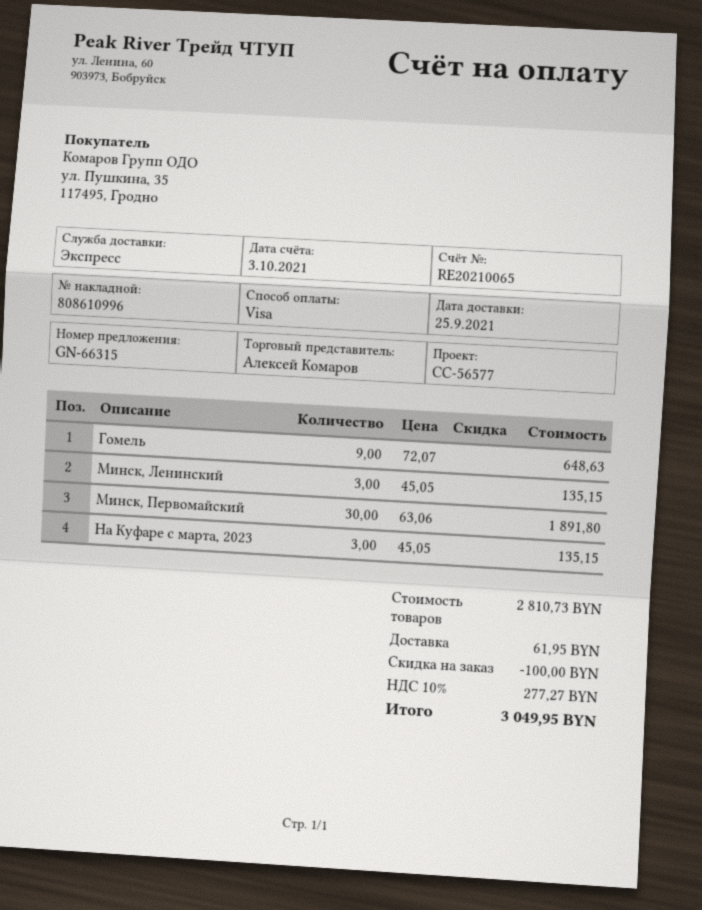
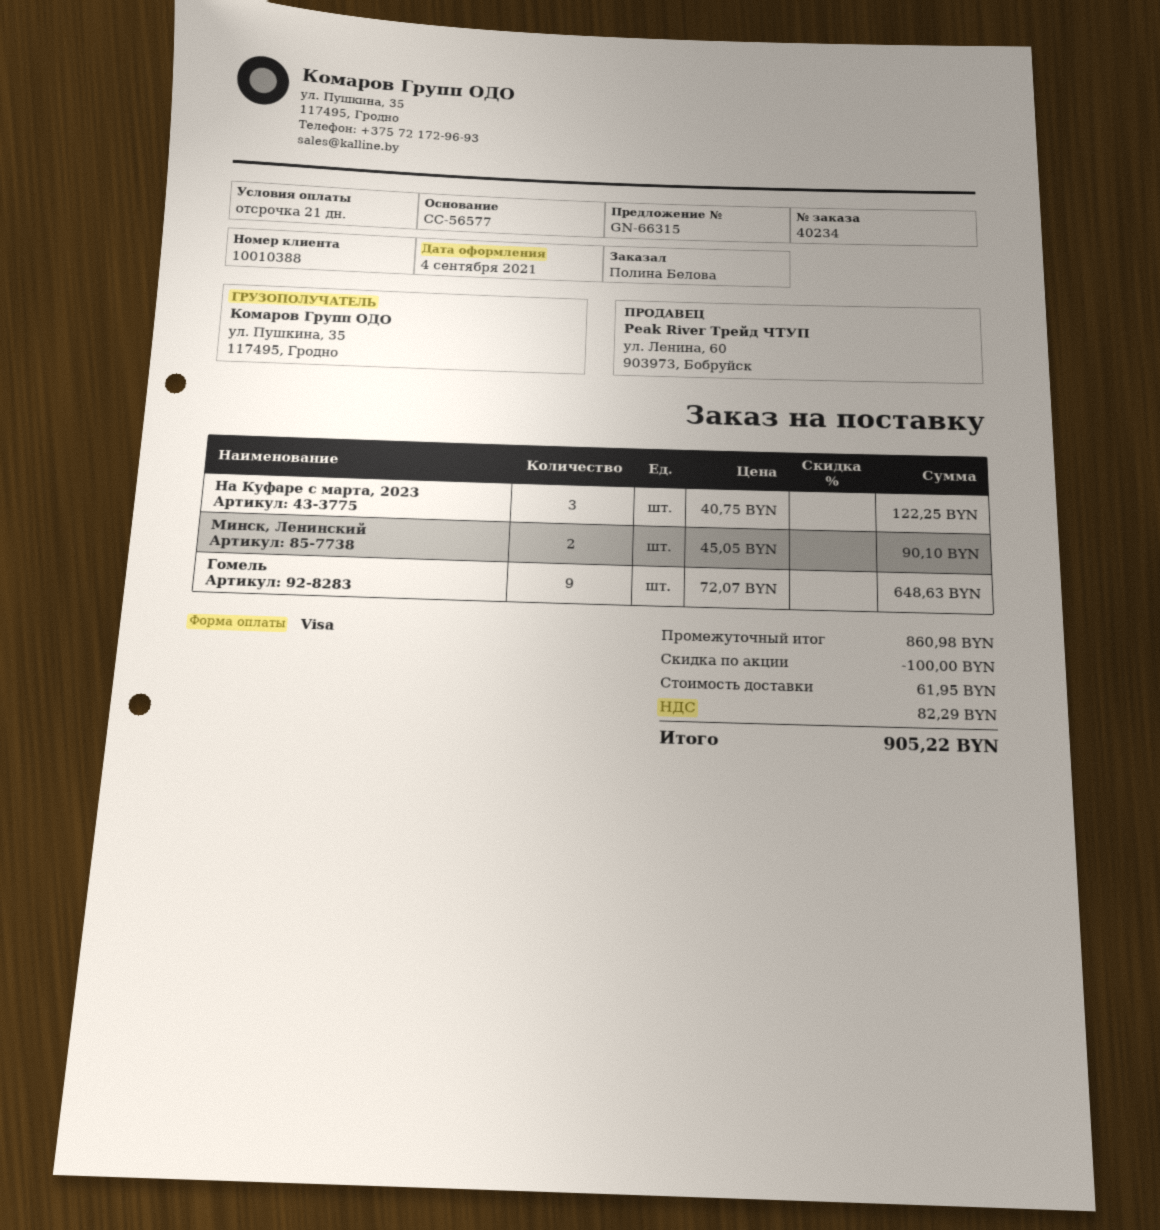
Минск, Ленинский: 3 x 45.05 = 135.15 -> 2 x 45.05 = 90.10
Минск, Первомайский: 30 x 63.06 = 1891.80 -> none
На Куфаре с марта, 2023: 3 x 45.05 = 135.15 -> 3 x 40.75 = 122.25
subtotal: 2810.73 -> 860.98
tax: 277.27 -> 82.29
total: 3049.95 -> 905.22

